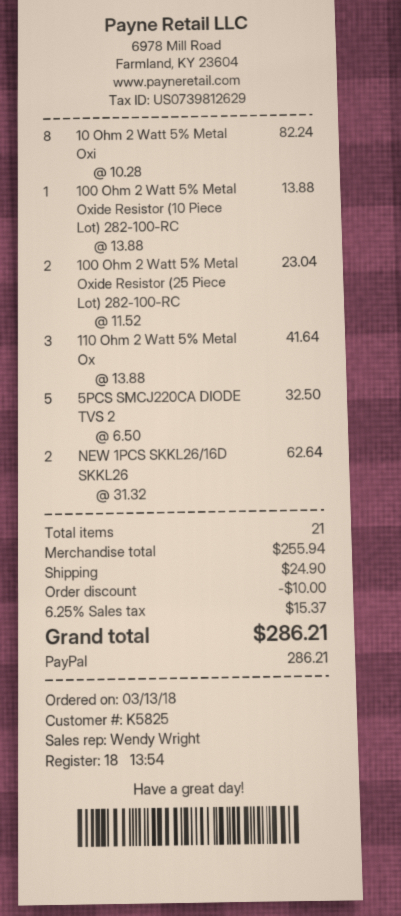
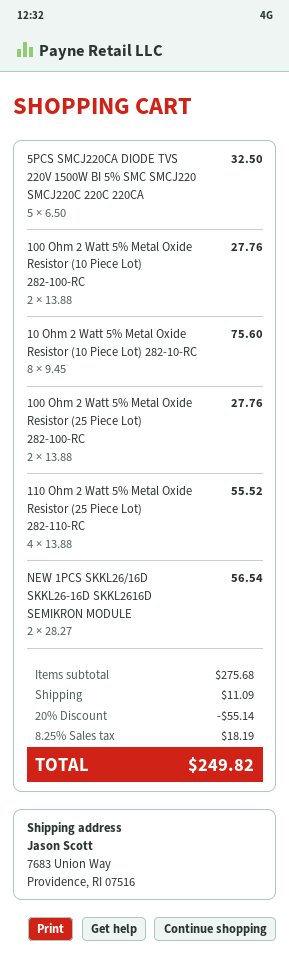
10 Ohm 2 Watt 5% Metal Oxi: 8 x 10.28 = 82.24 -> 8 x 9.45 = 75.60
100 Ohm 2 Watt 5% Metal Oxide Resistor (10 Piece Lot) 282-100-RC: 1 x 13.88 = 13.88 -> 2 x 13.88 = 27.76
100 Ohm 2 Watt 5% Metal Oxide Resistor (25 Piece Lot) 282-100-RC: 2 x 11.52 = 23.04 -> 2 x 13.88 = 27.76
110 Ohm 2 Watt 5% Metal Ox: 3 x 13.88 = 41.64 -> 4 x 13.88 = 55.52
NEW 1PCS SKKL26/16D SKKL26: 2 x 31.32 = 62.64 -> 2 x 28.27 = 56.54
subtotal: 255.94 -> 275.68
discount: 10.00 -> 55.14
shipping: 24.90 -> 11.09
tax: 6.25% = 15.37 -> 8.25% = 18.19
total: 286.21 -> 249.82

